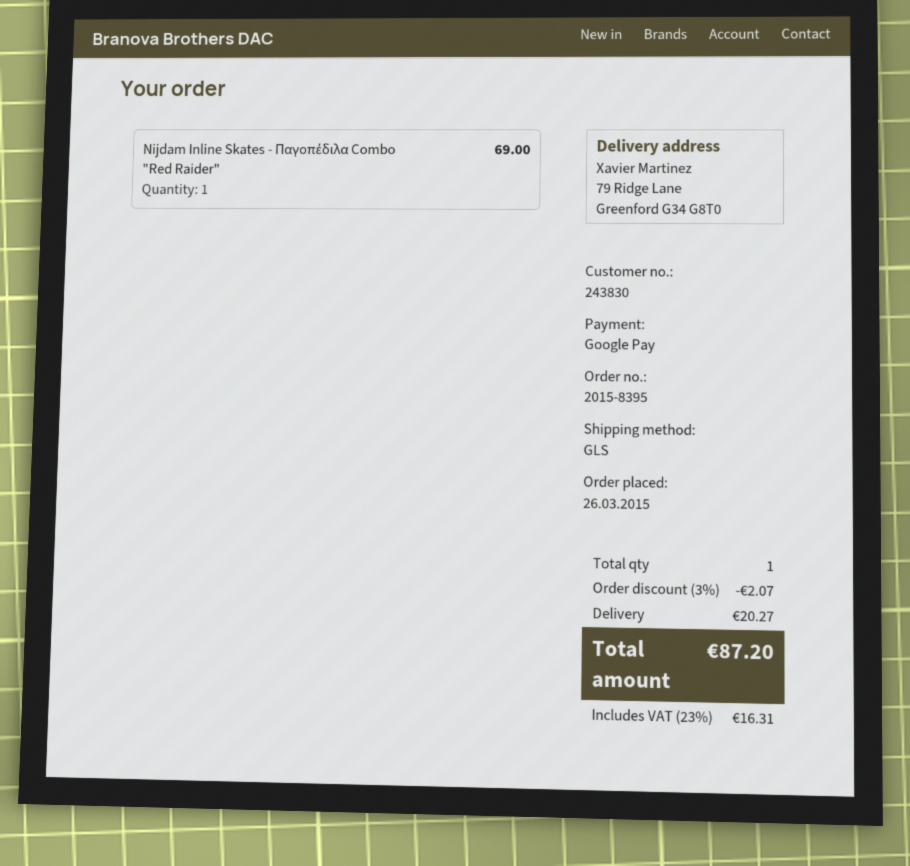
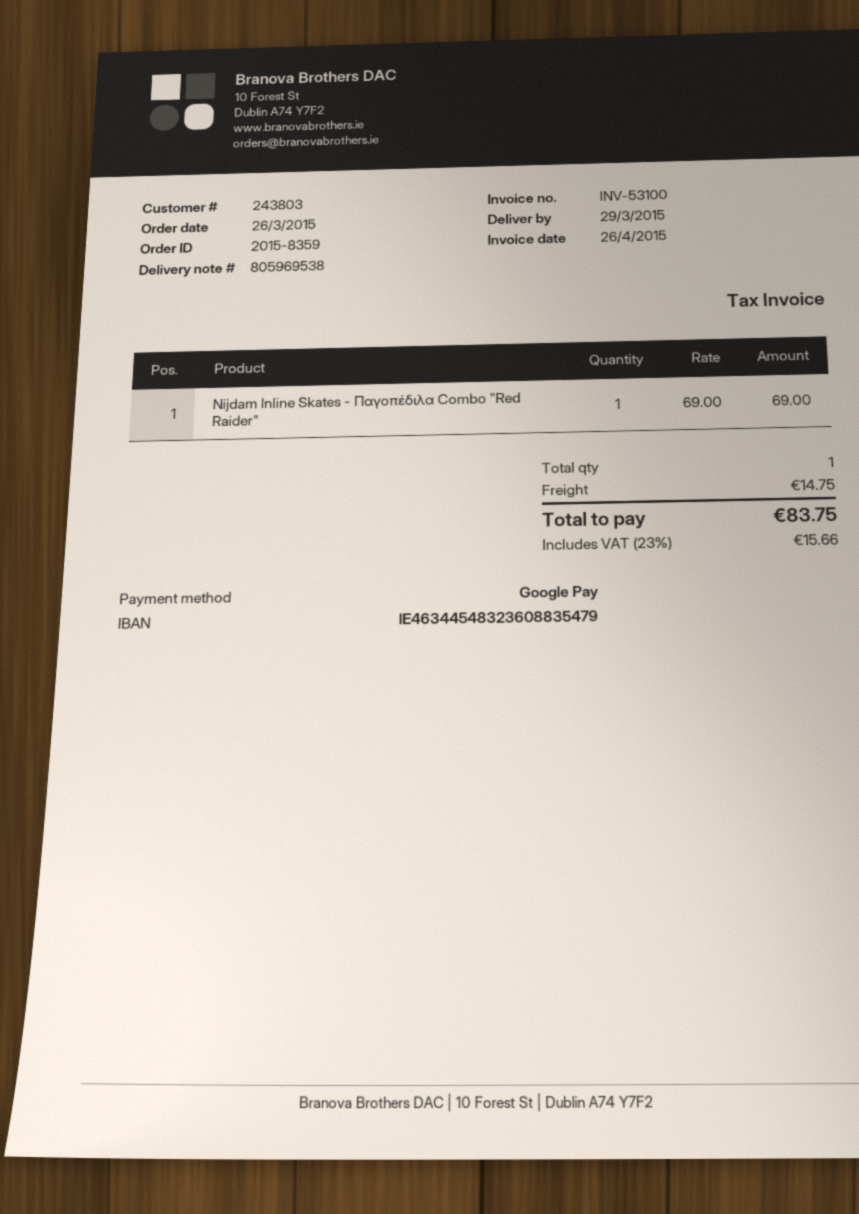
order number: 2015-8395 -> 2015-8359
customer number: 243830 -> 243803
discount: 3% = 2.07 -> none
shipping: 20.27 -> 14.75
tax: 23% = 16.31 -> 23% = 15.66
total: 87.20 -> 83.75

